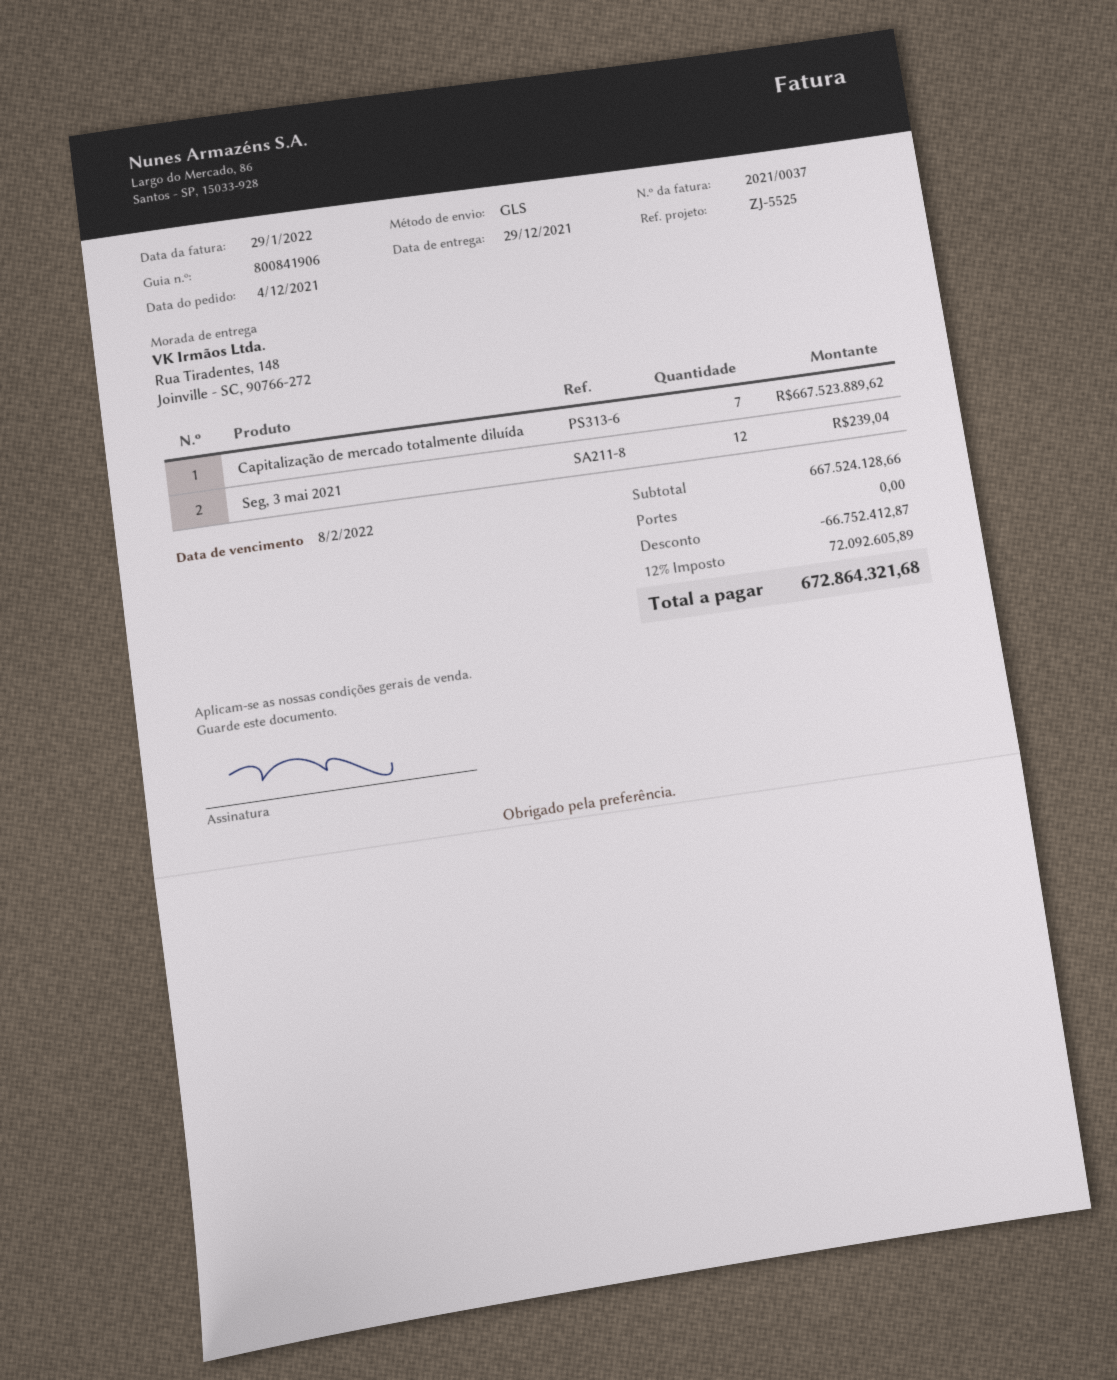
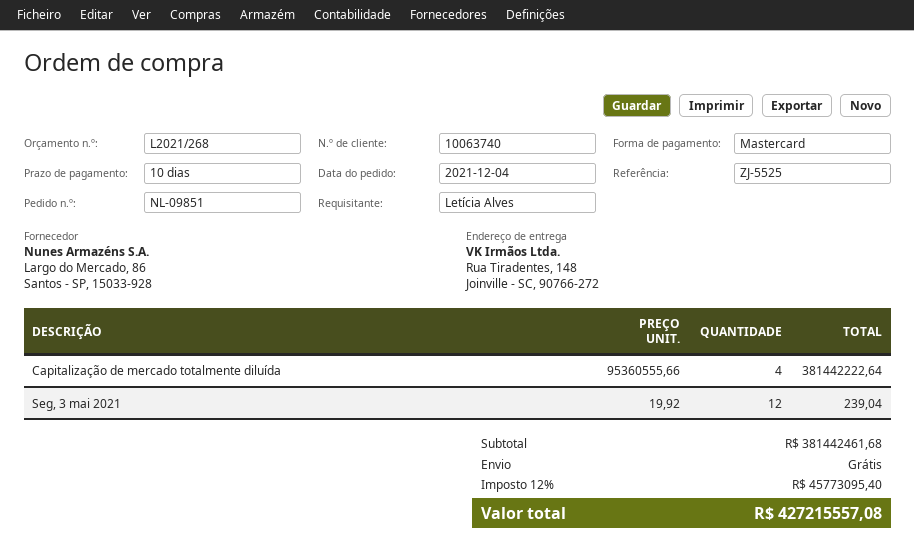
Capitalização de mercado totalmente diluída: 7 for 667523889.62 -> 4 for 381442222.64
subtotal: 667524128.66 -> 381442461.68
discount: 66752412.87 -> none
tax: 12% = 72092605.89 -> 12% = 45773095.40
total: 672864321.68 -> 427215557.08

